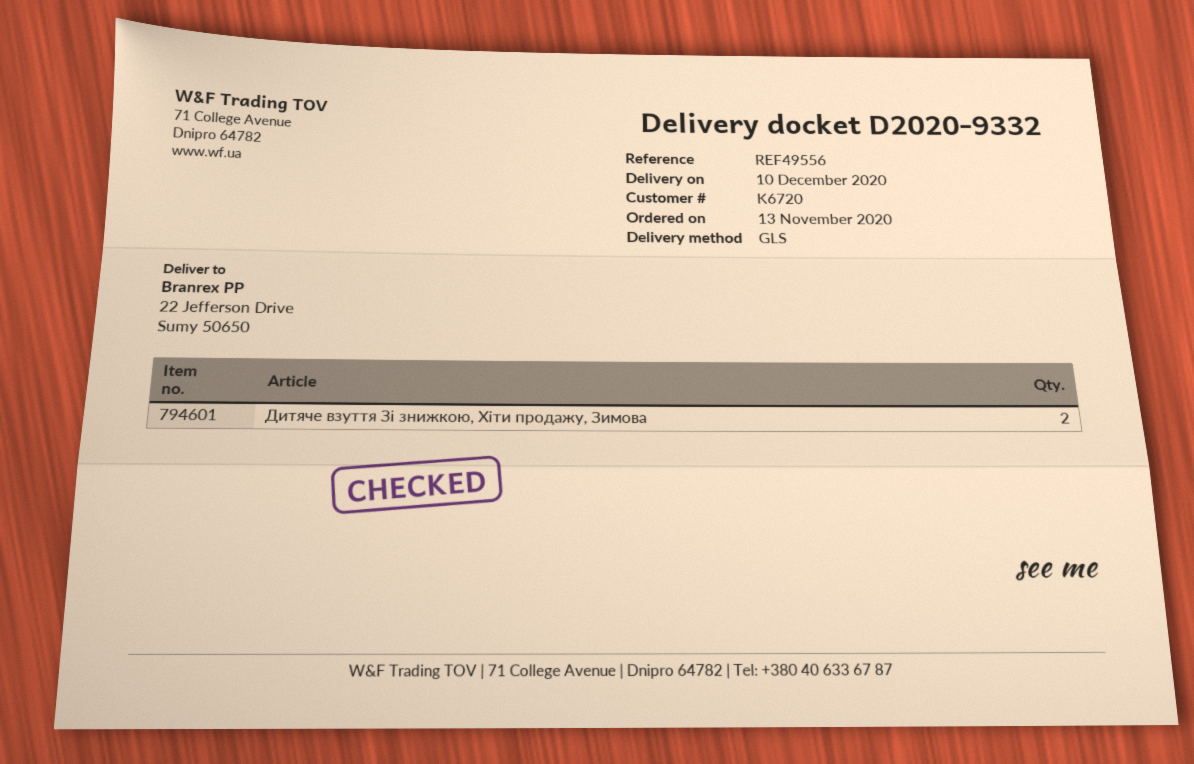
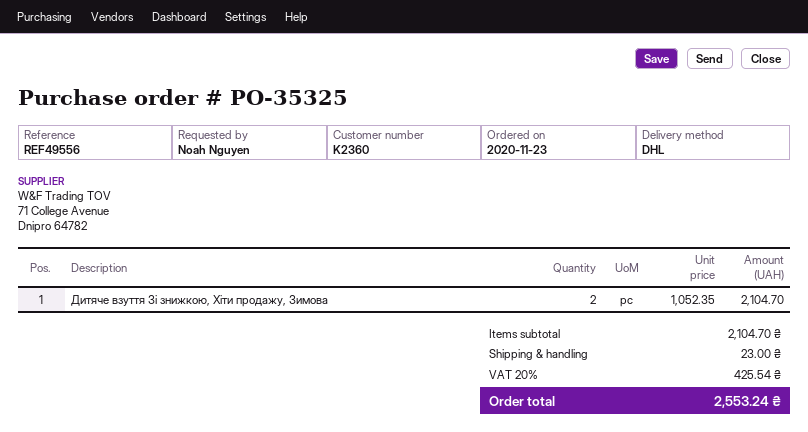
order date: 2020-11-13 -> 2020-11-23
customer number: K6720 -> K2360
shipping method: GLS -> DHL

